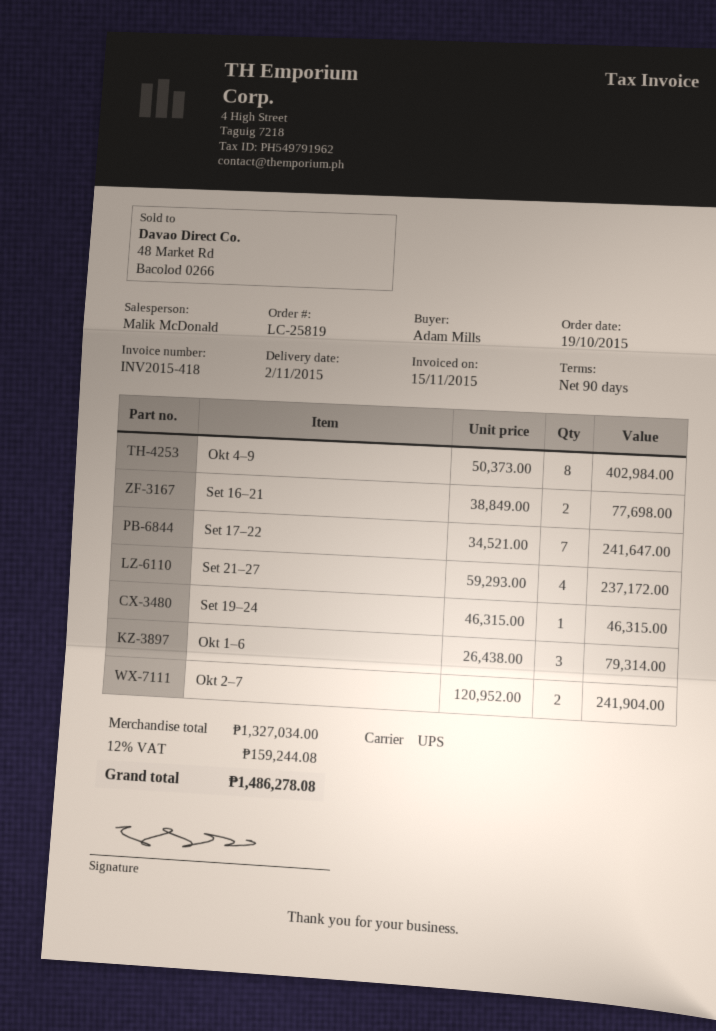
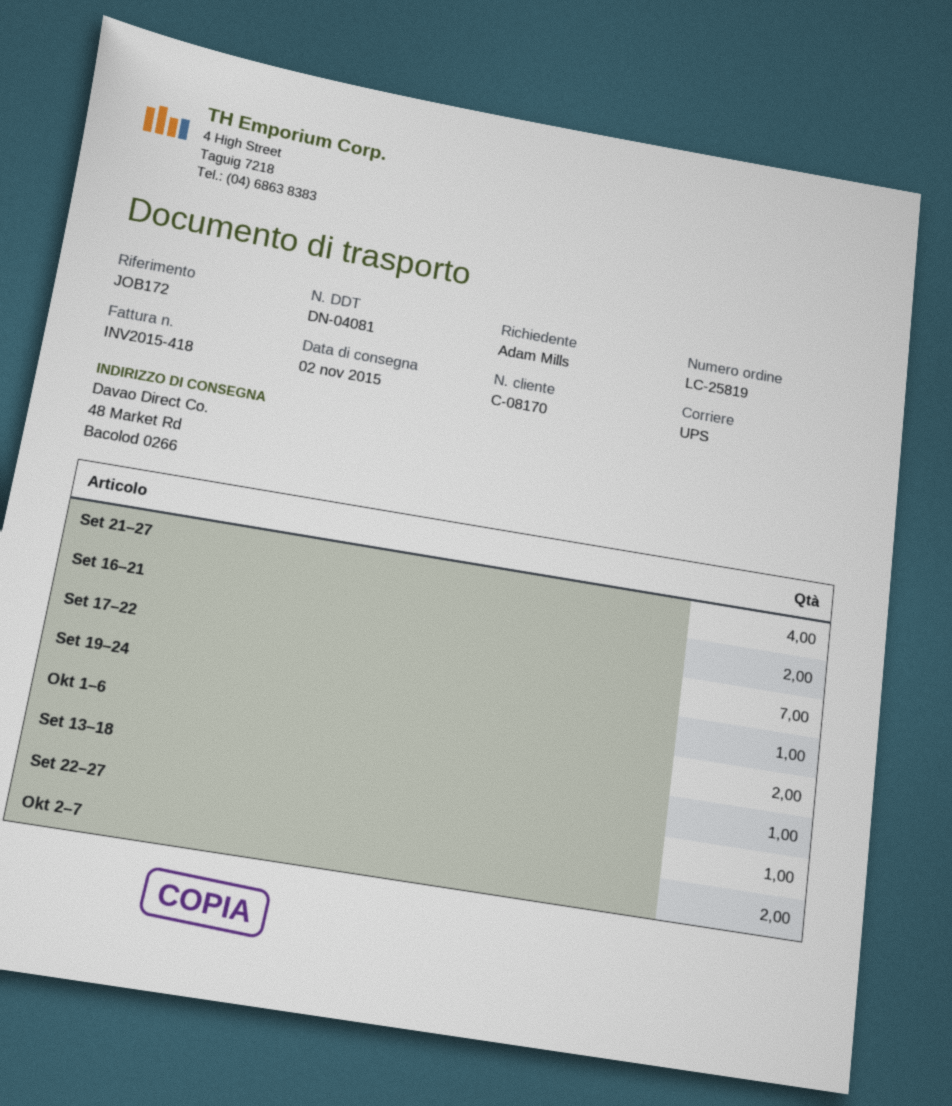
Okt 4–9: 8 -> none
Okt 1–6: 3 -> 2
Set 13–18: none -> 1
Set 22–27: none -> 1

